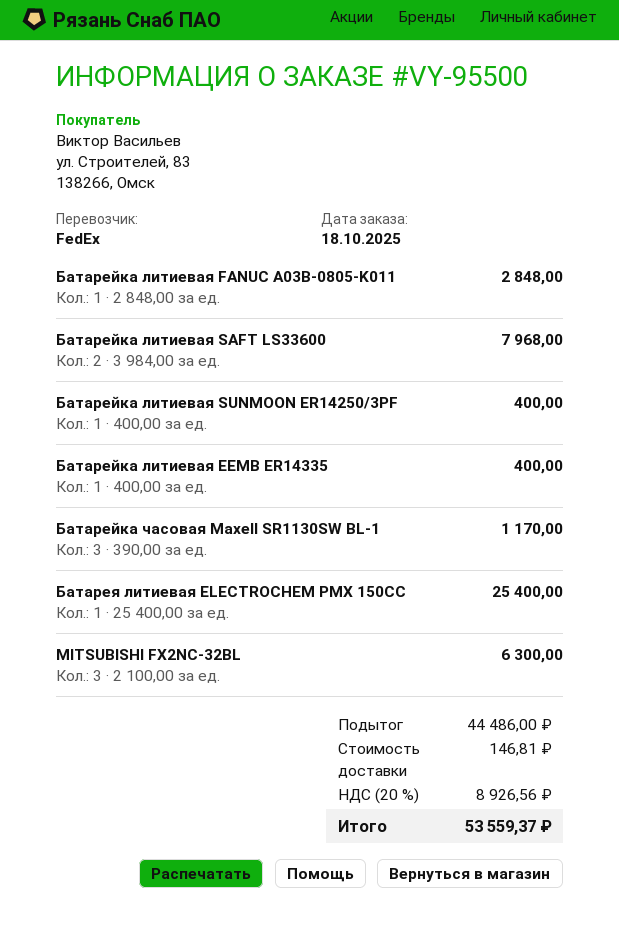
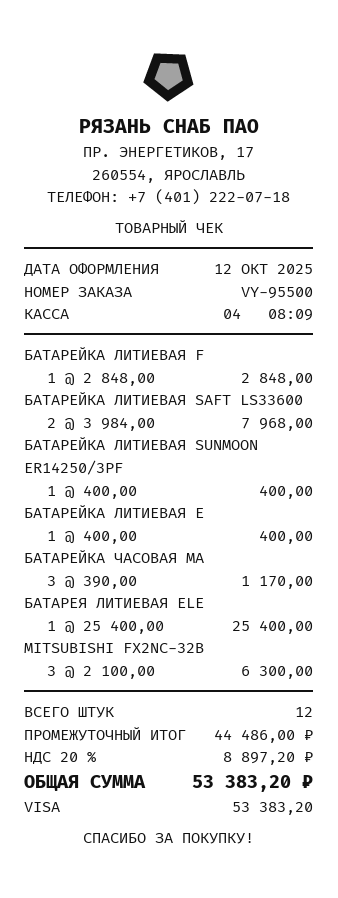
order date: 2025-10-18 -> 2025-10-12
shipping: 146.81 -> none
tax: 20% = 8926.56 -> 20% = 8897.20
total: 53559.37 -> 53383.20

